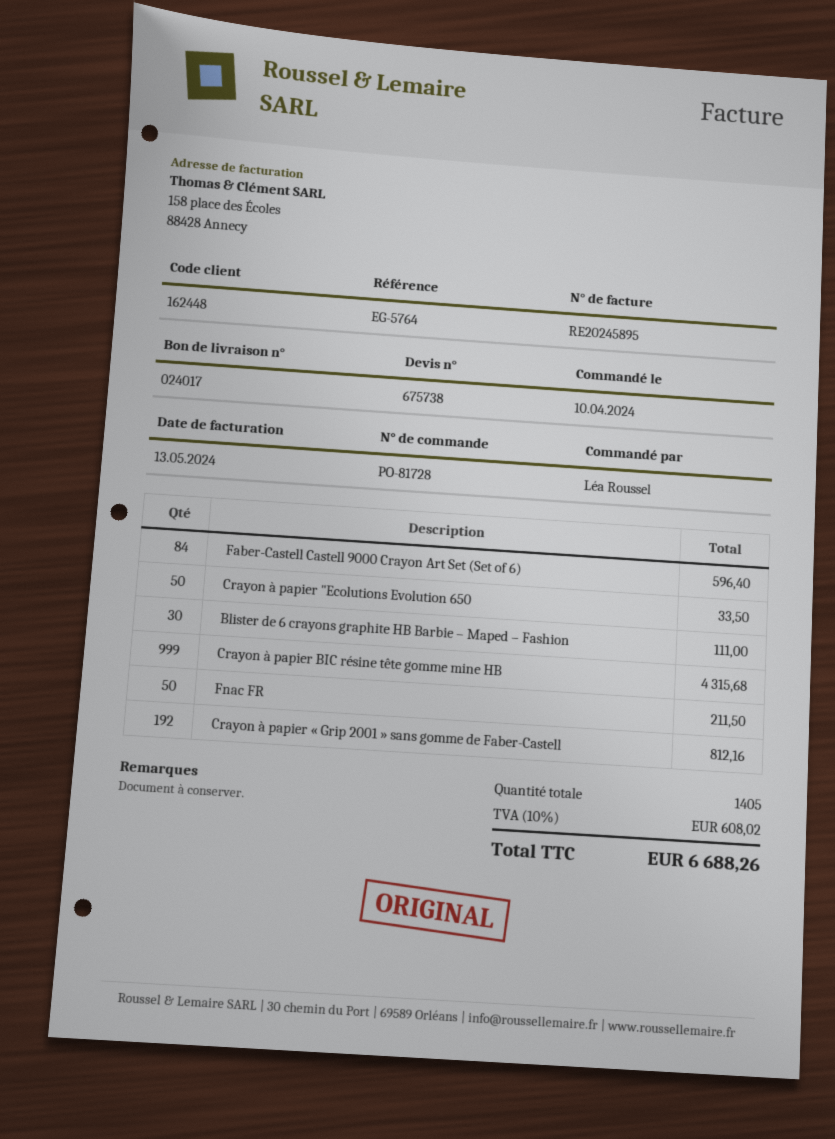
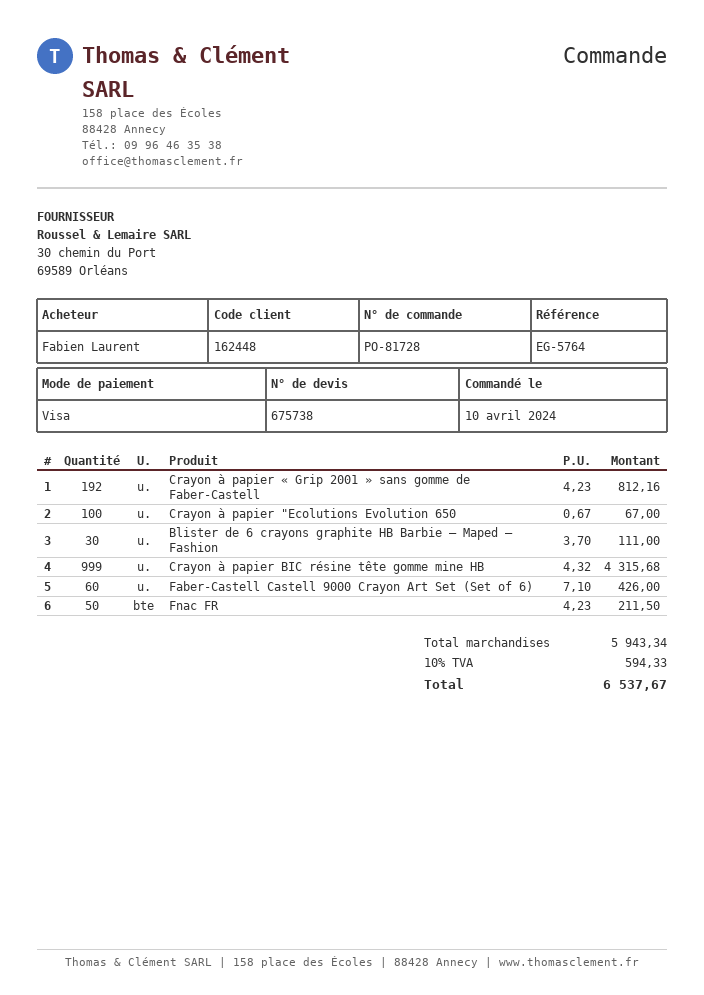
ordered by: Léa Roussel -> Fabien Laurent
Faber-Castell Castell 9000 Crayon Art Set (Set of 6): 84 for 596.40 -> 60 for 426.00
Crayon à papier "Ecolutions Evolution 650: 50 for 33.50 -> 100 for 67.00
tax: 10% = 608.02 -> 10% = 594.33
total: 6688.26 -> 6537.67

